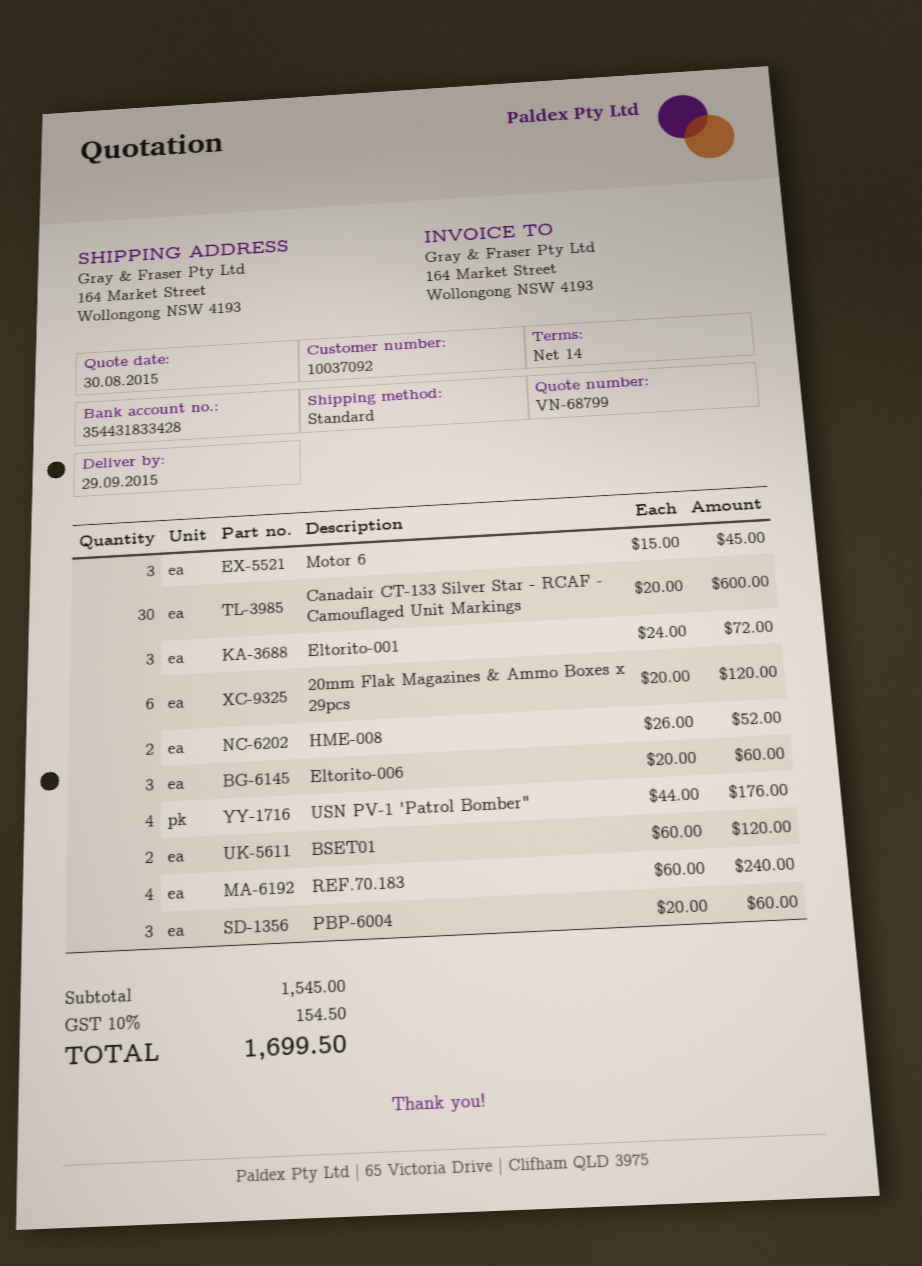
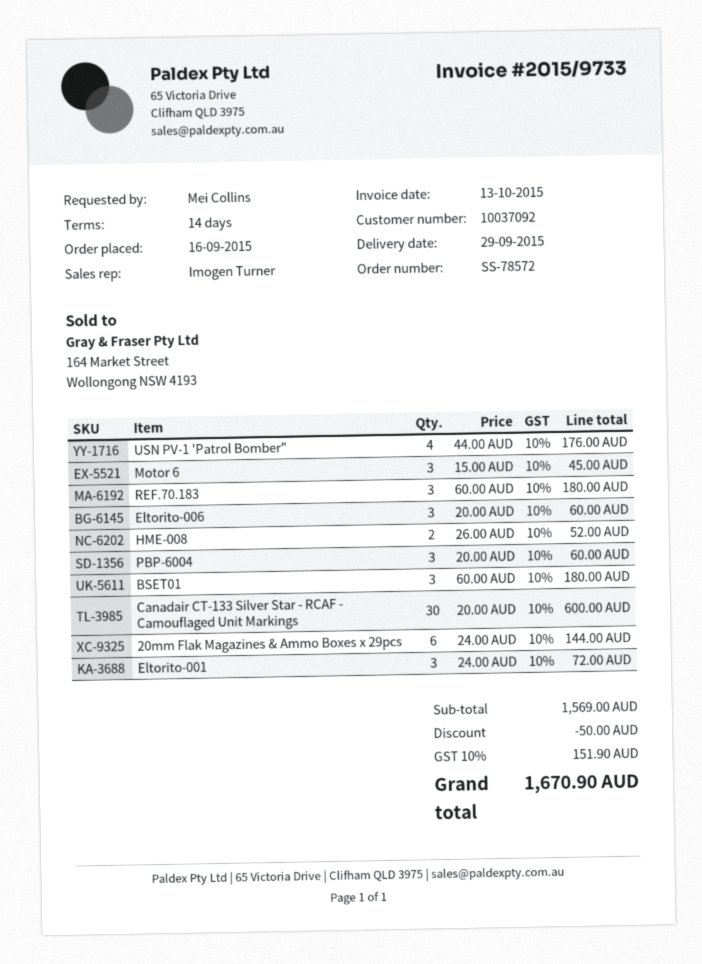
20mm Flak Magazines & Ammo Boxes x 29pcs: 6 x 20.00 = 120.00 -> 6 x 24.00 = 144.00
BSET01: 2 x 60.00 = 120.00 -> 3 x 60.00 = 180.00
REF.70.183: 4 x 60.00 = 240.00 -> 3 x 60.00 = 180.00
subtotal: 1545.00 -> 1569.00
discount: none -> 50.00
tax: 10% = 154.50 -> 10% = 151.90
total: 1699.50 -> 1670.90

